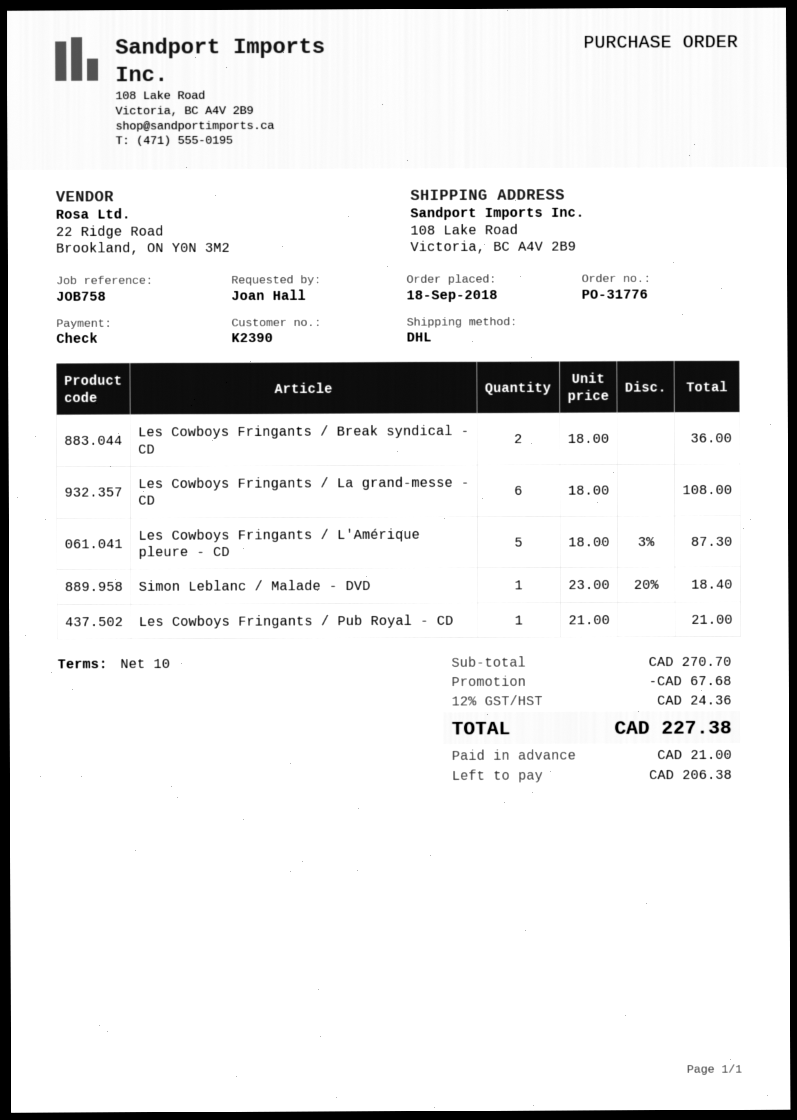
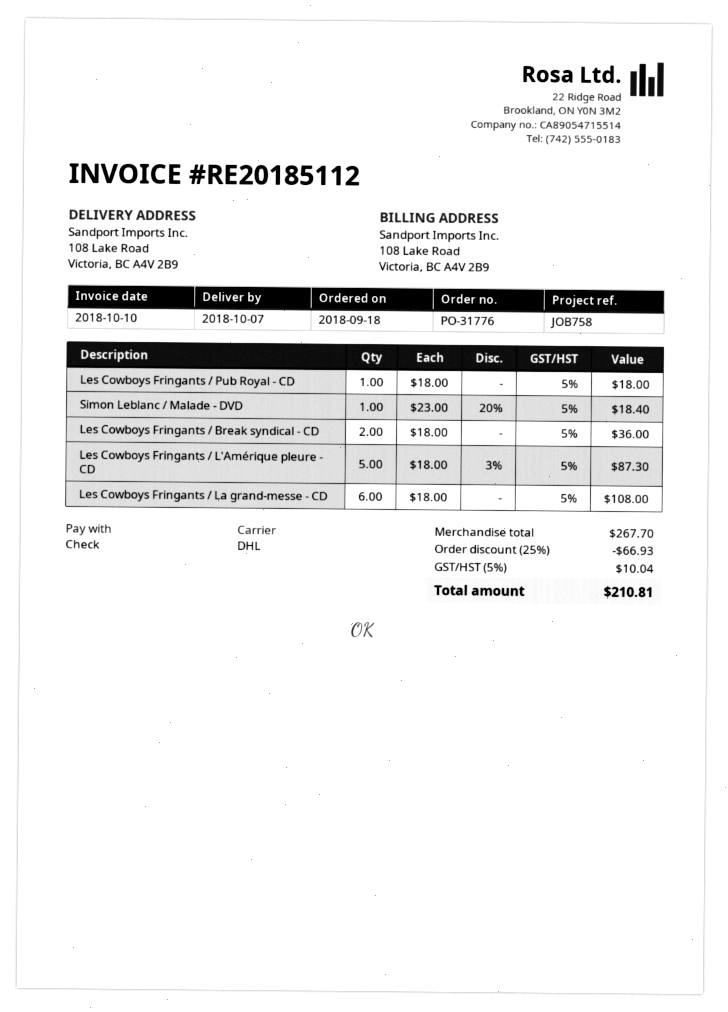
Les Cowboys Fringants / Pub Royal - CD: 1 x 21.00 = 21.00 -> 1 x 18.00 = 18.00
subtotal: 270.70 -> 267.70
discount: 67.68 -> 66.93
tax: 12% = 24.36 -> 5% = 10.04
total: 227.38 -> 210.81

